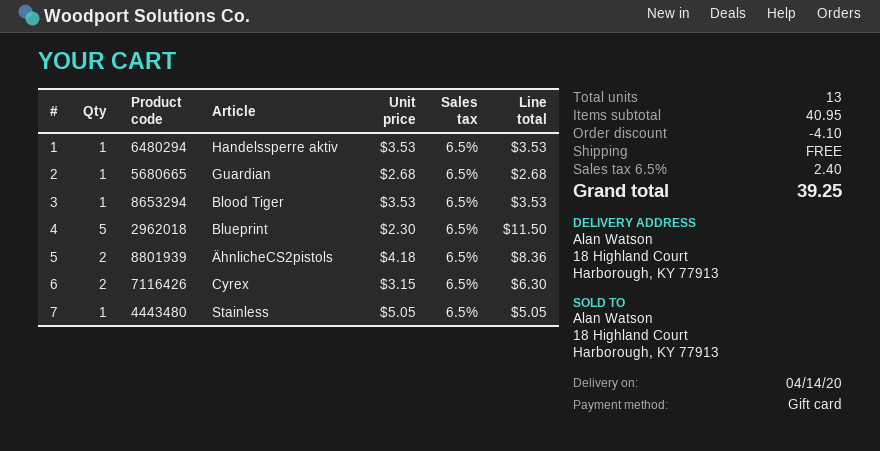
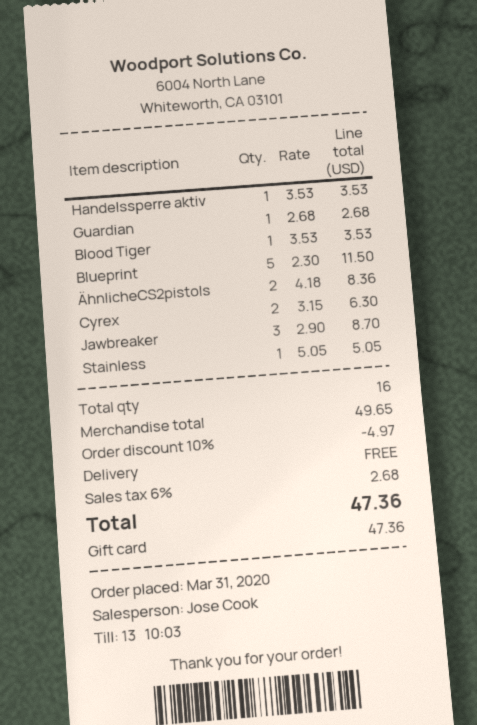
Jawbreaker: none -> 3 x 2.90 = 8.70
total quantity: 13 -> 16
subtotal: 40.95 -> 49.65
discount: 4.10 -> 4.97
tax: 6.5% = 2.40 -> 6% = 2.68
total: 39.25 -> 47.36

